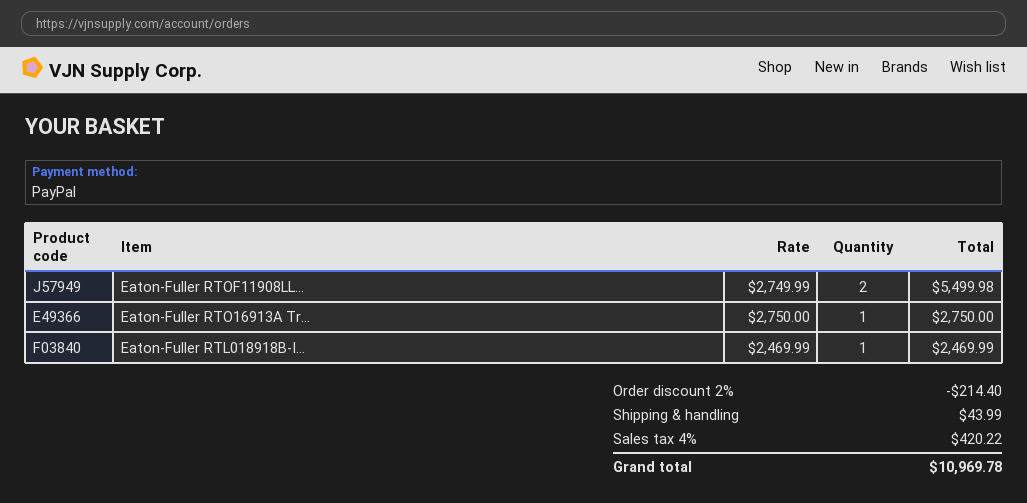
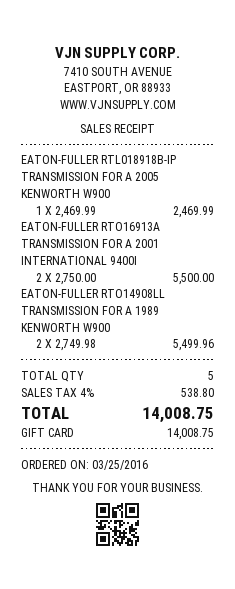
payment method: PayPal -> gift card
Eaton-Fuller RTOF11908LL...: 2 x 2749.99 = 5499.98 -> none
Eaton-Fuller RTO16913A Tr...: 1 x 2750.00 = 2750.00 -> 2 x 2750.00 = 5500.00
EATON-FULLER RTO14908LL TRANSMISSION FOR A 1989 KENWORTH W900: none -> 2 x 2749.98 = 5499.96
discount: 2% = 214.40 -> none
shipping: 43.99 -> none
tax: 4% = 420.22 -> 4% = 538.80
total: 10969.78 -> 14008.75

